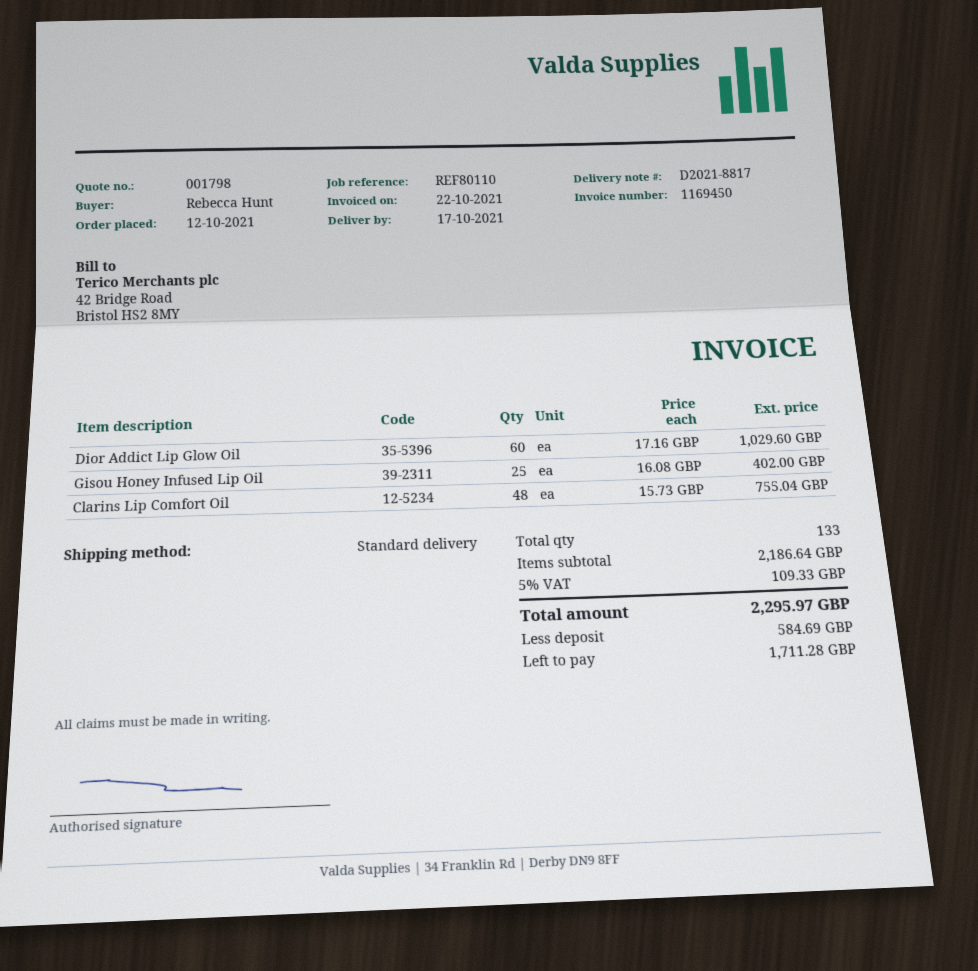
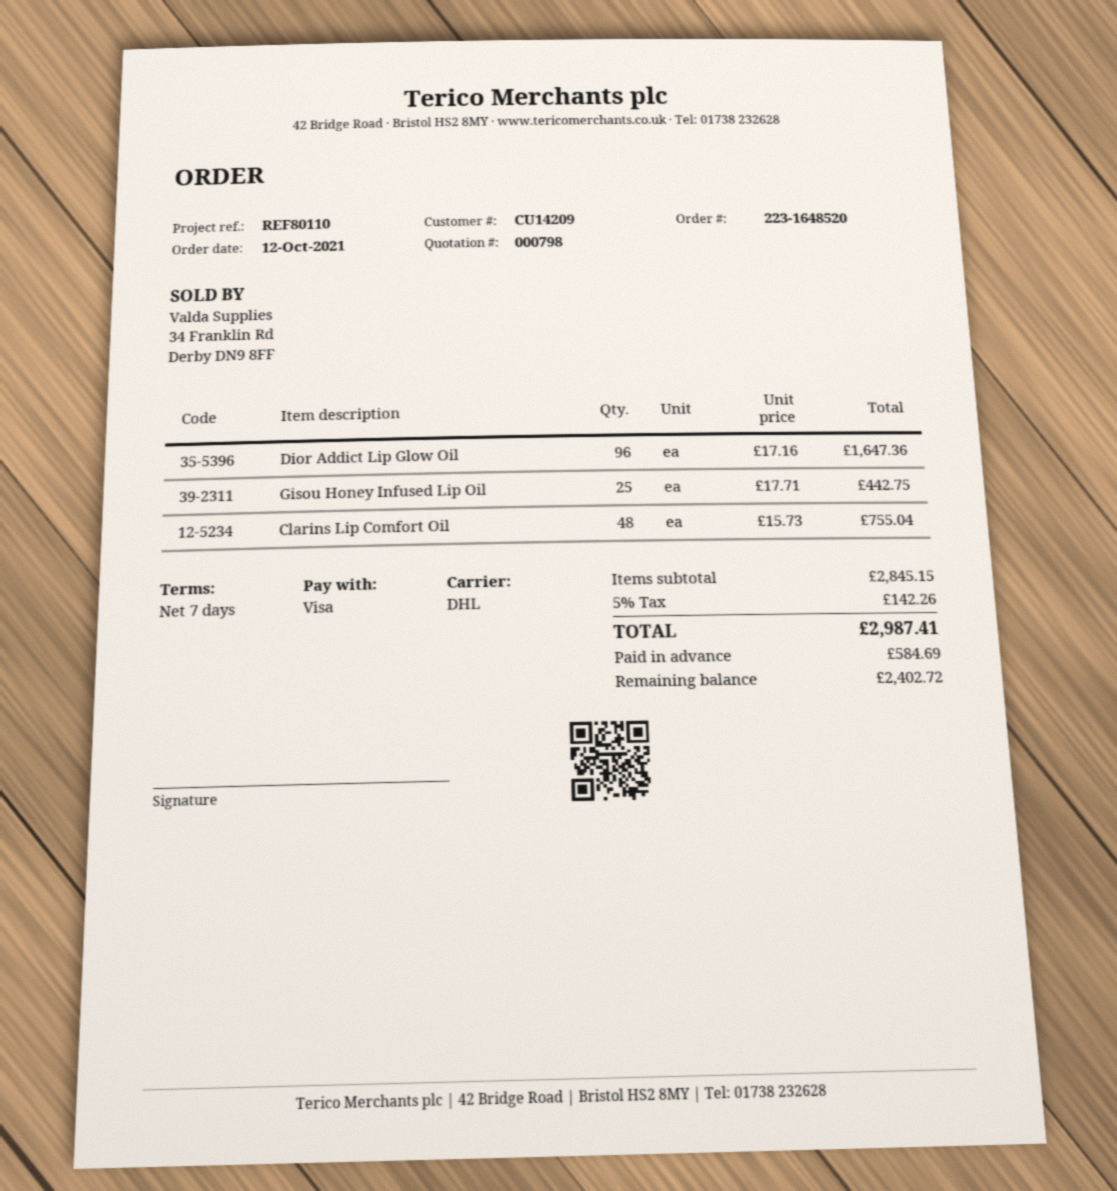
quote number: 001798 -> 000798
shipping method: standard -> DHL
Dior Addict Lip Glow Oil: 60 x 17.16 = 1029.60 -> 96 x 17.16 = 1647.36
Gisou Honey Infused Lip Oil: 25 x 16.08 = 402.00 -> 25 x 17.71 = 442.75
subtotal: 2186.64 -> 2845.15
tax: 5% = 109.33 -> 5% = 142.26
total: 2295.97 -> 2987.41
balance: 1711.28 -> 2402.72

